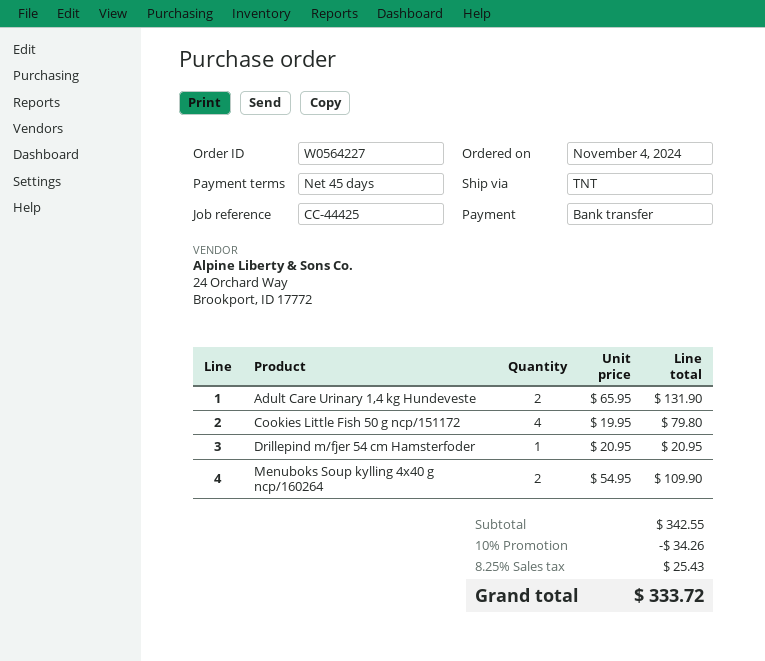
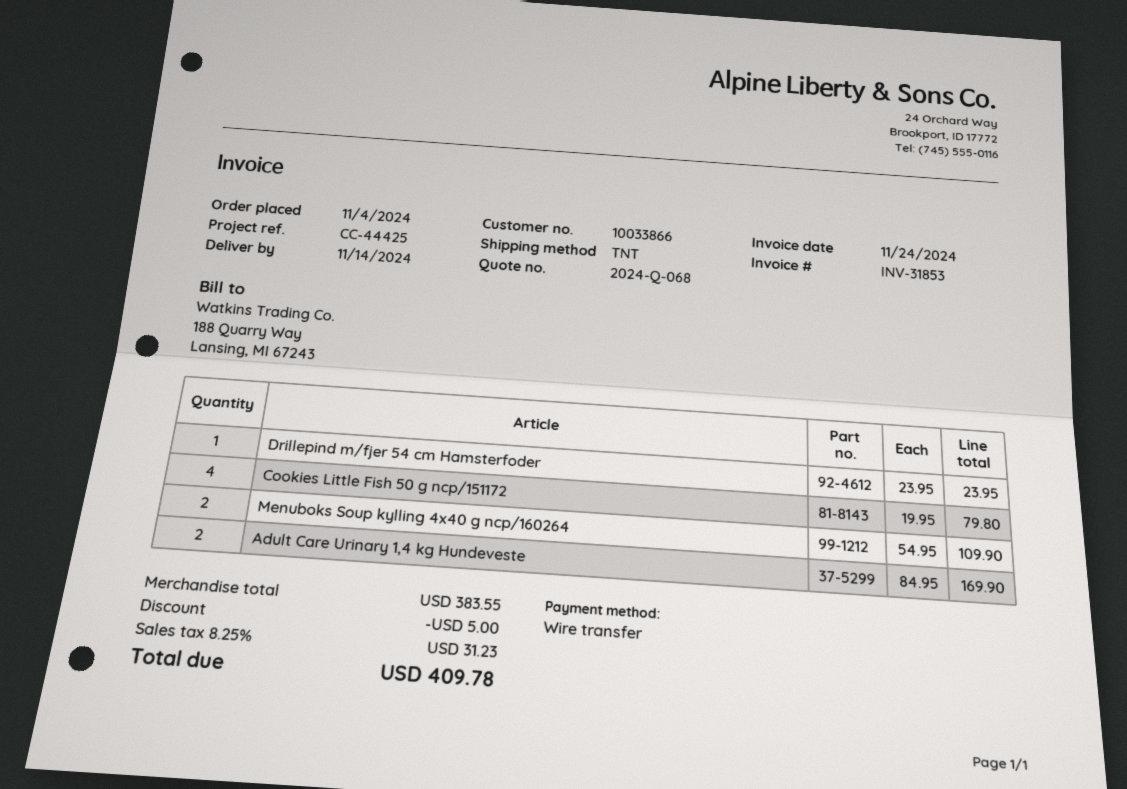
Adult Care Urinary 1,4 kg Hundeveste: 2 x 65.95 = 131.90 -> 2 x 84.95 = 169.90
Drillepind m/fjer 54 cm Hamsterfoder: 1 x 20.95 = 20.95 -> 1 x 23.95 = 23.95
subtotal: 342.55 -> 383.55
discount: 34.26 -> 5.00
tax: 8.25% = 25.43 -> 8.25% = 31.23
total: 333.72 -> 409.78

